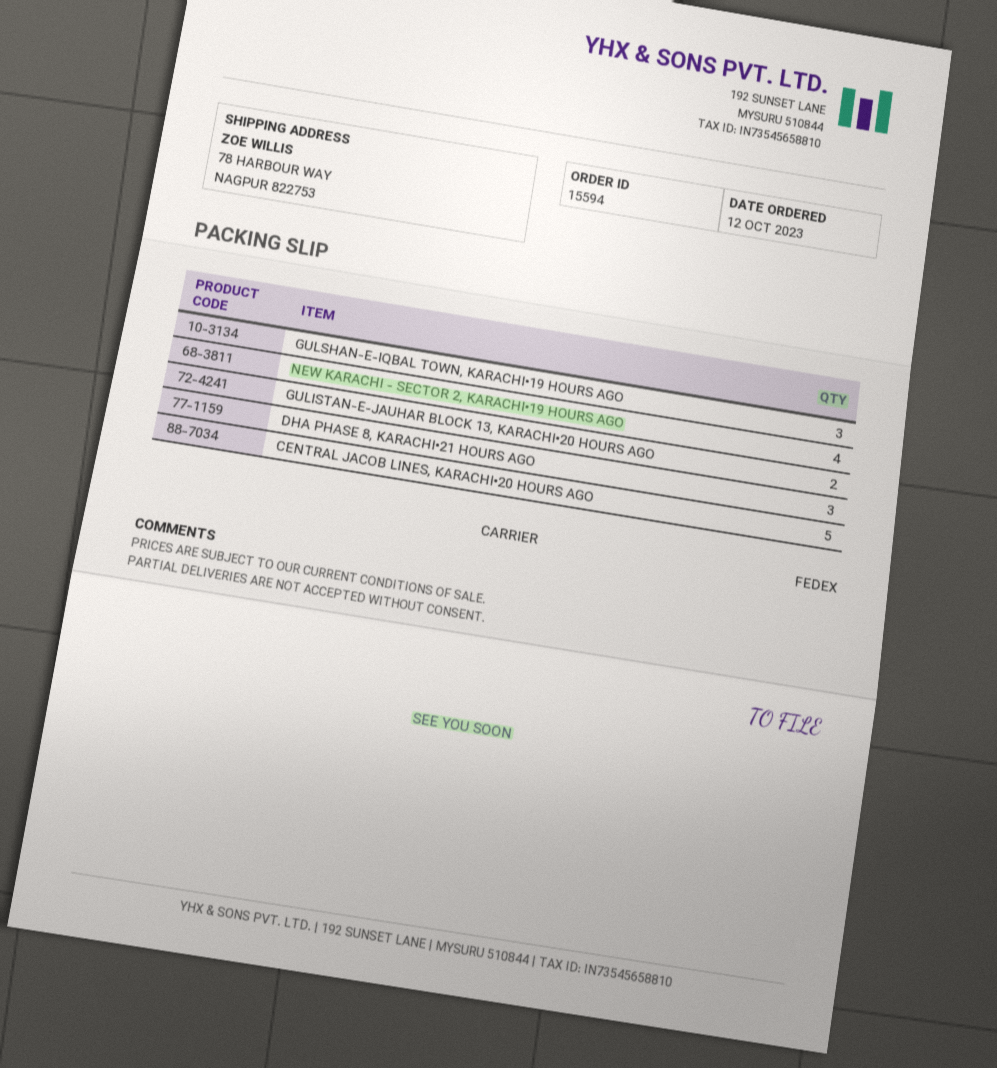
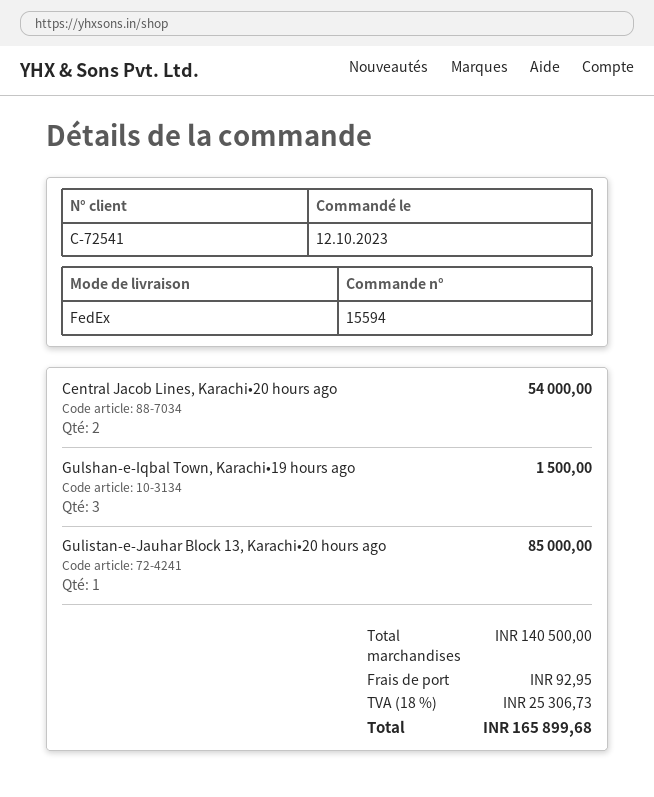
NEW KARACHI - SECTOR 2, KARACHI•19 HOURS AGO: 4 -> none
GULISTAN-E-JAUHAR BLOCK 13, KARACHI•20 HOURS AGO: 2 -> 1
DHA PHASE 8, KARACHI•21 HOURS AGO: 3 -> none
CENTRAL JACOB LINES, KARACHI•20 HOURS AGO: 5 -> 2

